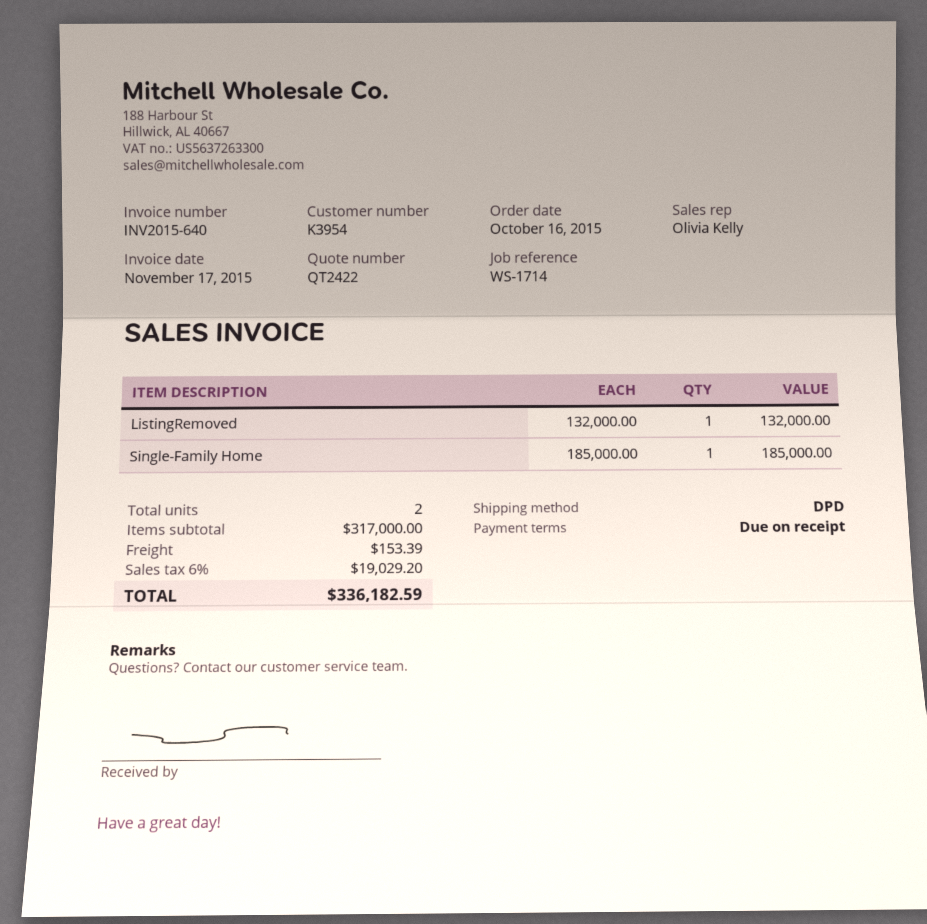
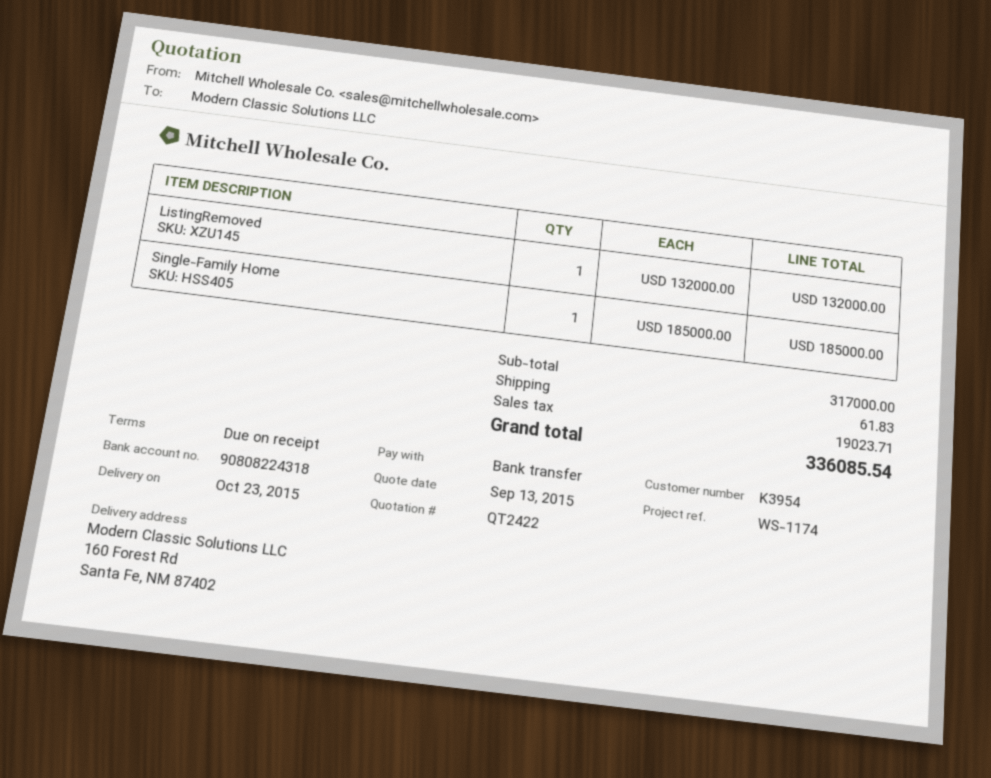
reference: WS-1714 -> WS-1174
shipping: 153.39 -> 61.83
tax: 19029.20 -> 19023.71
total: 336182.59 -> 336085.54

